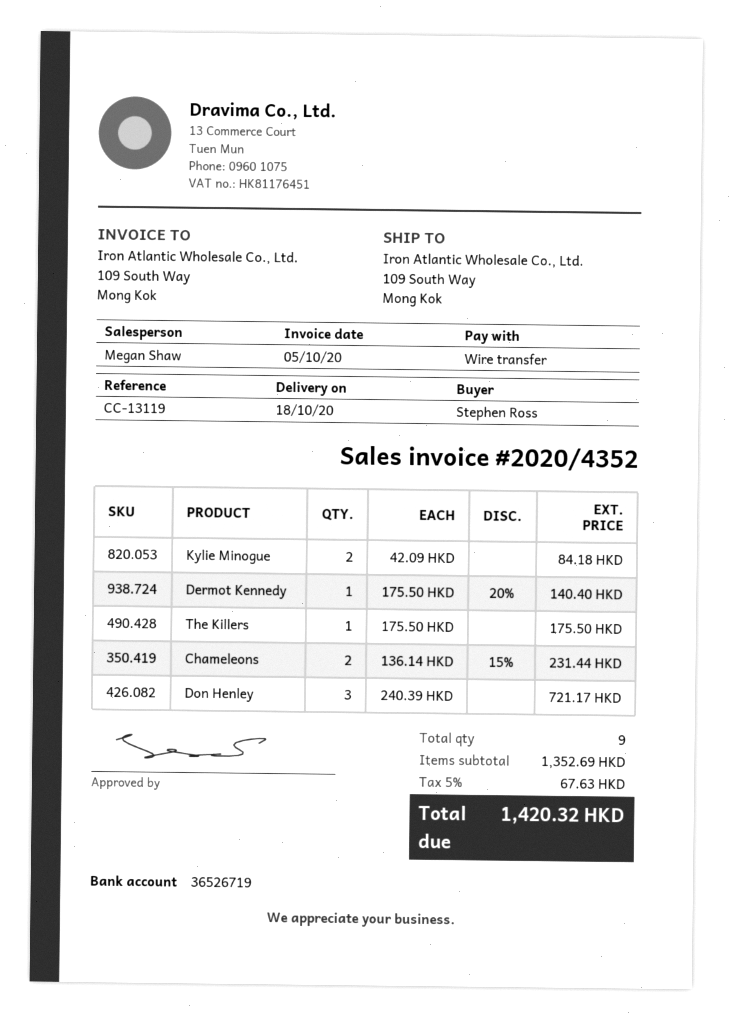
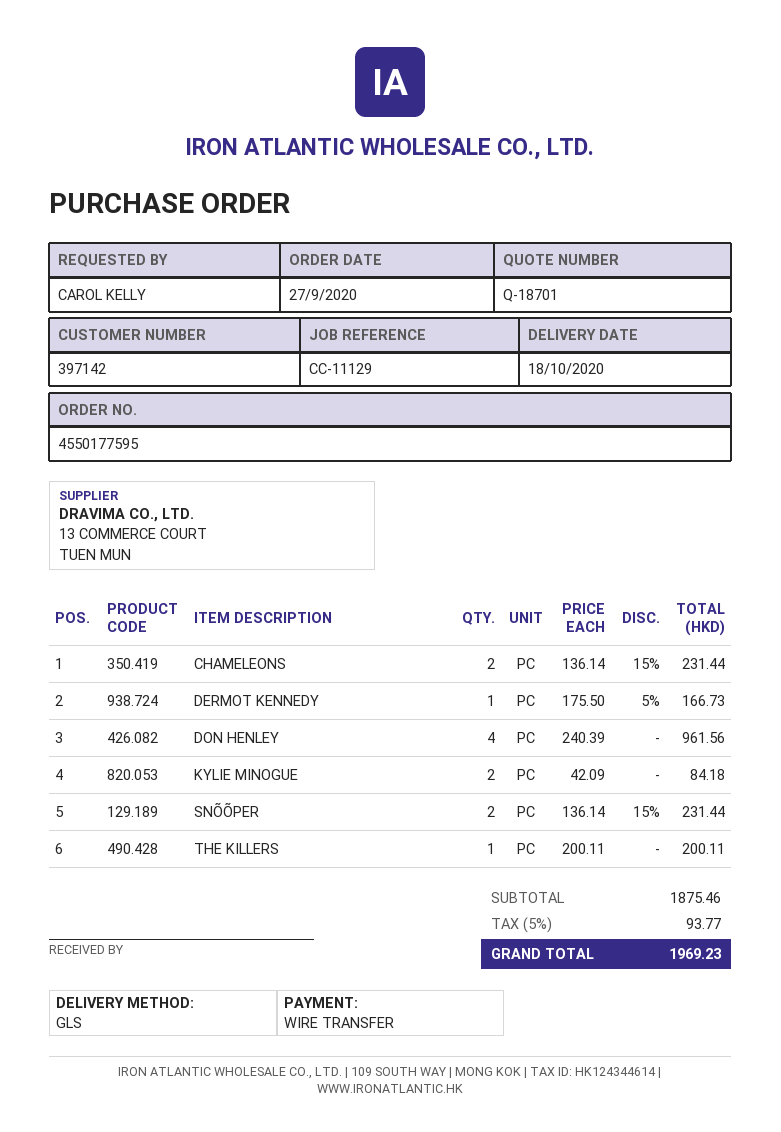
reference: CC-13119 -> CC-11129
ordered by: Stephen Ross -> CAROL KELLY
Dermot Kennedy: 1 x 175.50 - 20% = 140.40 -> 1 x 175.50 - 5% = 166.73
The Killers: 1 x 175.50 = 175.50 -> 1 x 200.11 = 200.11
Don Henley: 3 x 240.39 = 721.17 -> 4 x 240.39 = 961.56
SNÕÕPER: none -> 2 x 136.14 - 15% = 231.44
subtotal: 1352.69 -> 1875.46
tax: 5% = 67.63 -> 5% = 93.77
total: 1420.32 -> 1969.23

